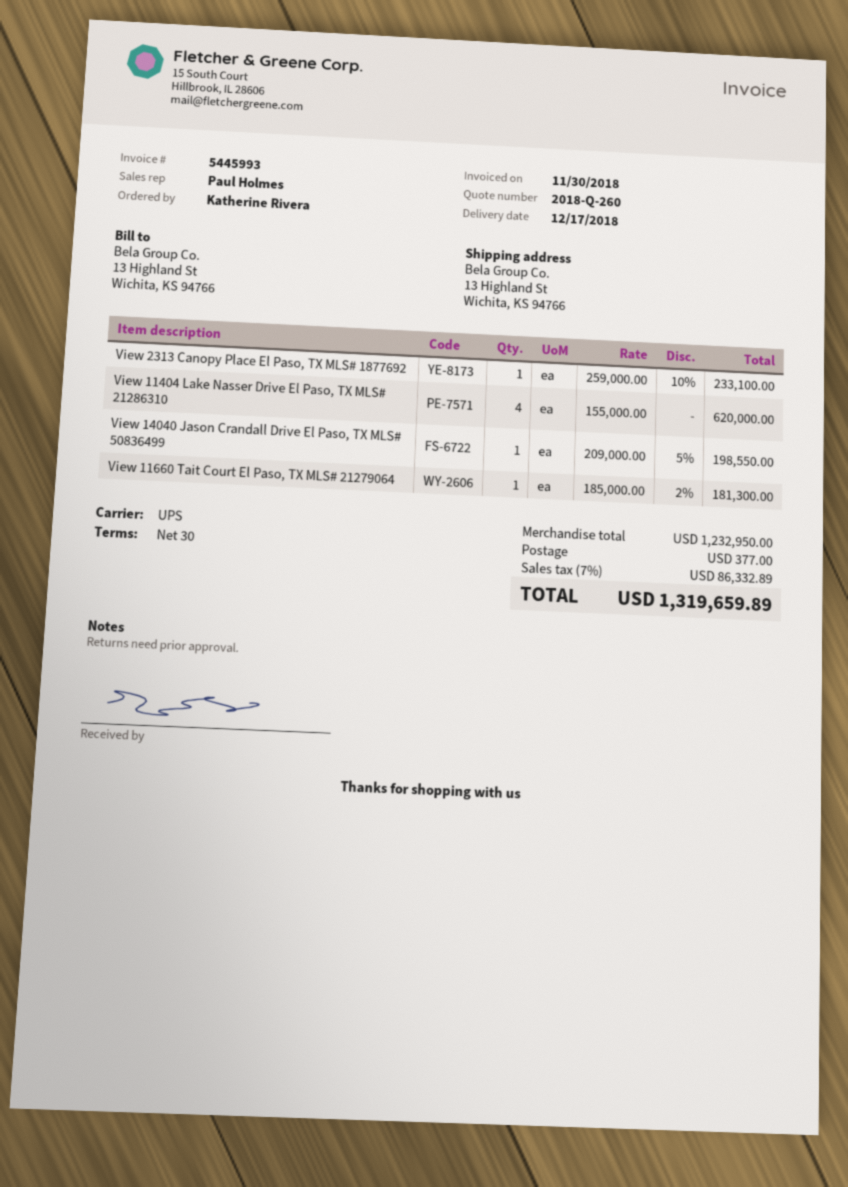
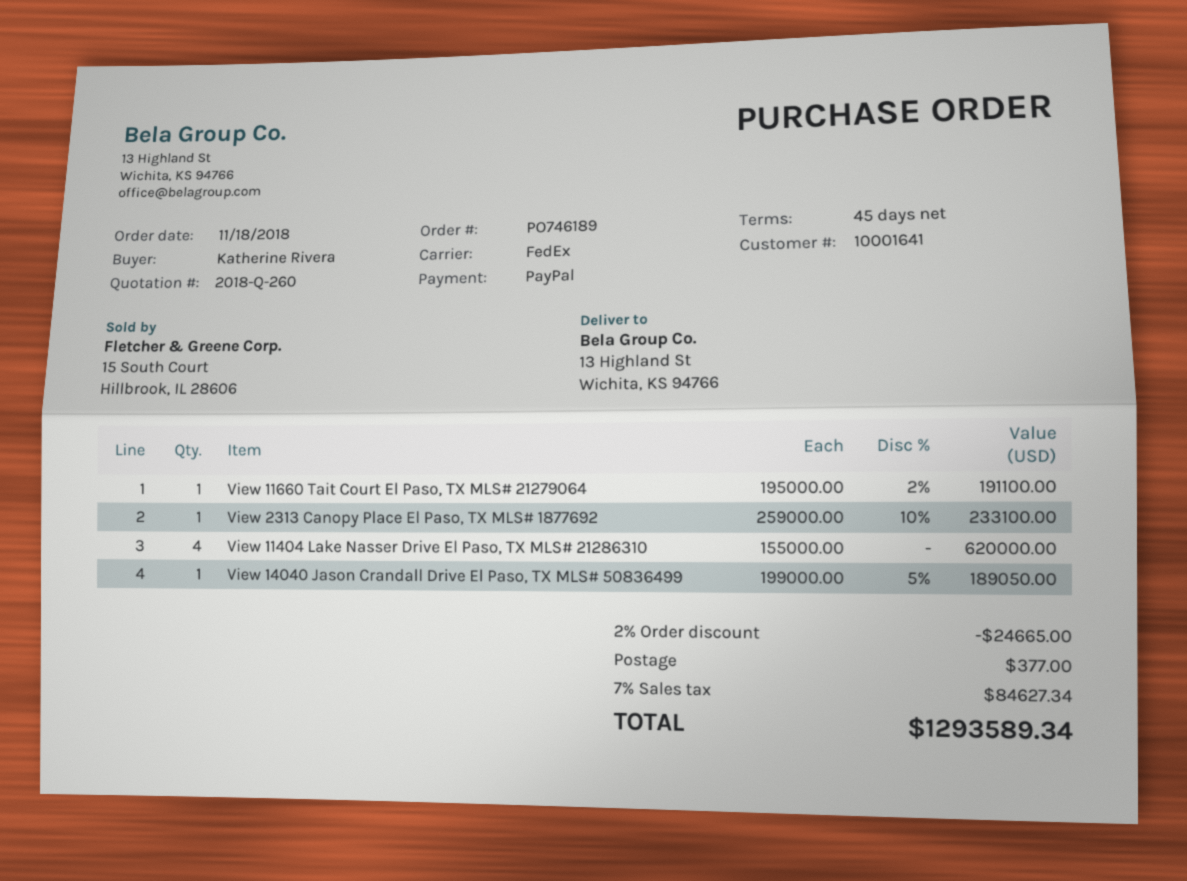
payment terms: 30 days -> 45 days
shipping method: UPS -> FedEx
View 14040 Jason Crandall Drive El Paso, TX MLS# 50836499: 1 x 209000.00 - 5% = 198550.00 -> 1 x 199000.00 - 5% = 189050.00
View 11660 Tait Court El Paso, TX MLS# 21279064: 1 x 185000.00 - 2% = 181300.00 -> 1 x 195000.00 - 2% = 191100.00
discount: none -> 2% = 24665.00
tax: 7% = 86332.89 -> 7% = 84627.34
total: 1319659.89 -> 1293589.34

